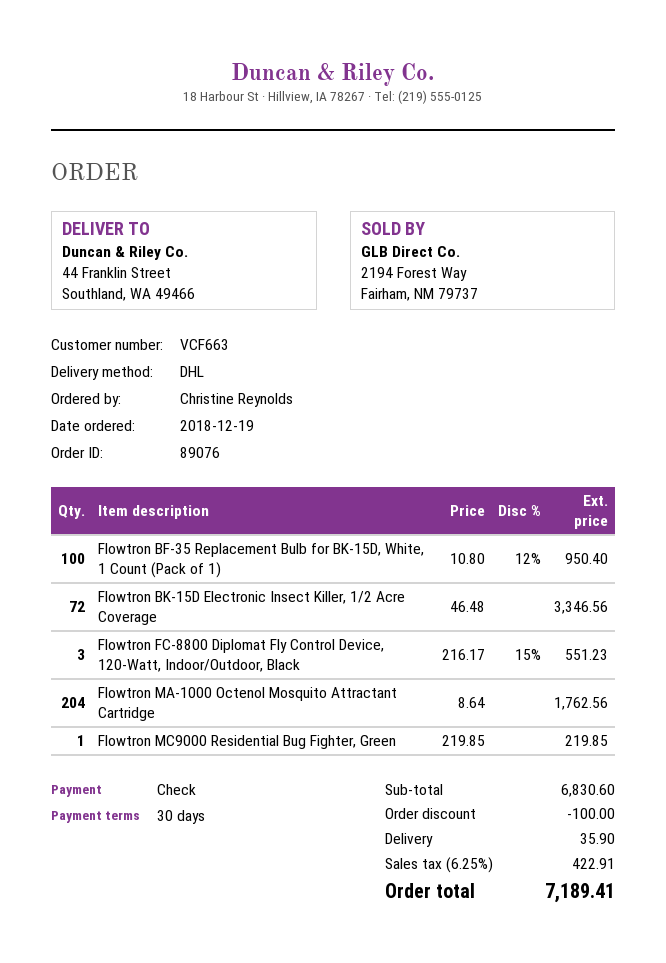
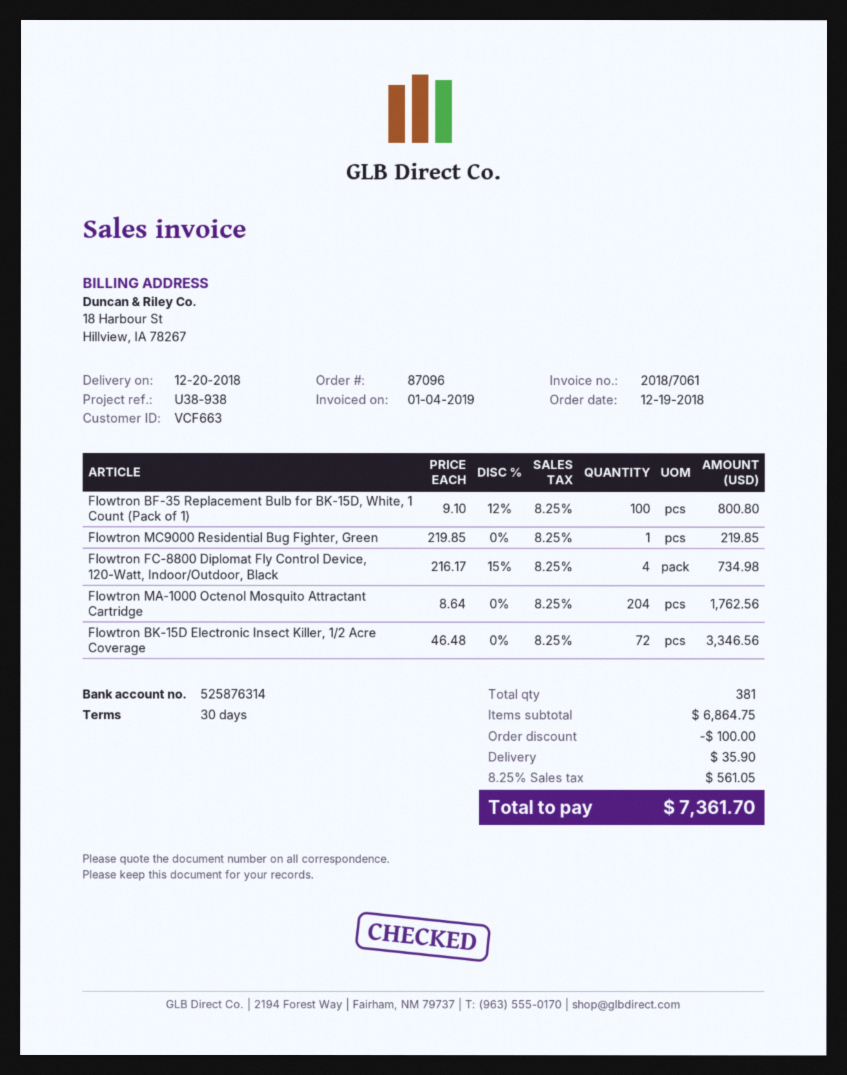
order number: 89076 -> 87096
Flowtron BF-35 Replacement Bulb for BK-15D, White, 1 Count (Pack of 1): 100 x 10.80 - 12% = 950.40 -> 100 x 9.10 - 12% = 800.80
Flowtron FC-8800 Diplomat Fly Control Device, 120-Watt, Indoor/Outdoor, Black: 3 x 216.17 - 15% = 551.23 -> 4 x 216.17 - 15% = 734.98
subtotal: 6830.60 -> 6864.75
tax: 6.25% = 422.91 -> 8.25% = 561.05
total: 7189.41 -> 7361.70

